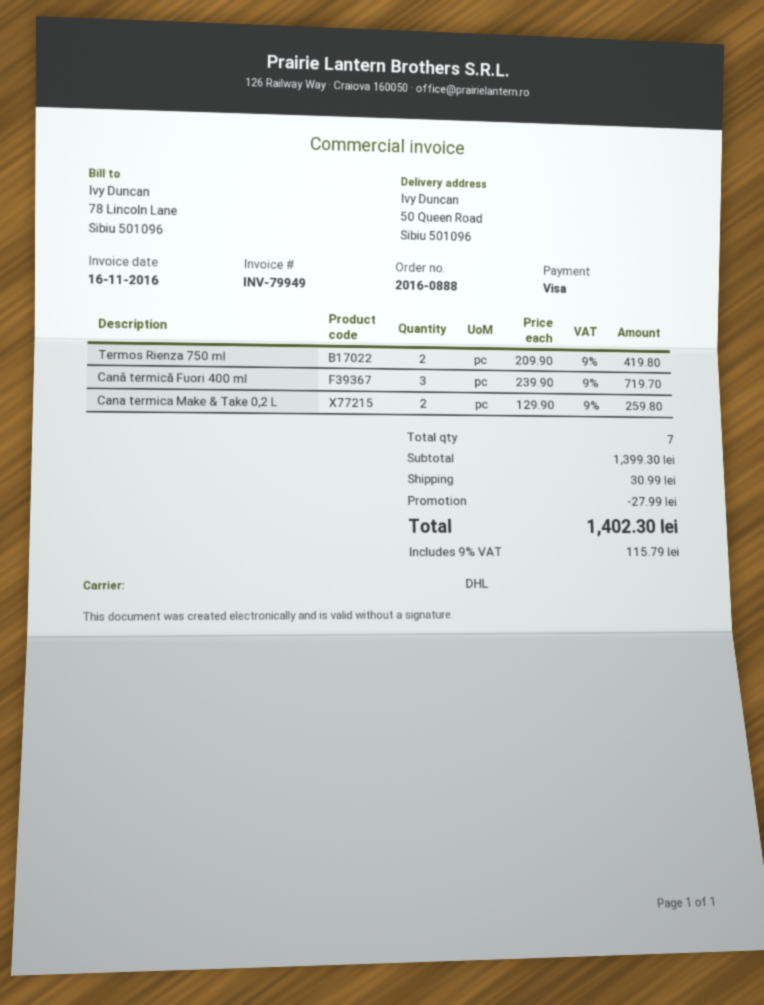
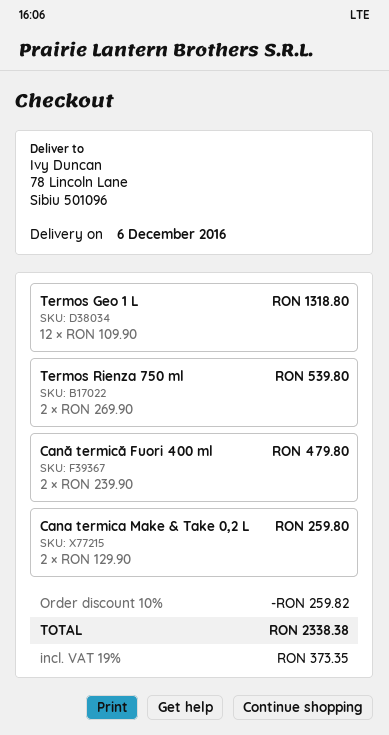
ship to: 50 Queen Road, Sibiu 501096 -> 78 Lincoln Lane, Sibiu 501096
Termos Rienza 750 ml: 2 x 209.90 = 419.80 -> 2 x 269.90 = 539.80
Cană termică Fuori 400 ml: 3 x 239.90 = 719.70 -> 2 x 239.90 = 479.80
Termos Geo 1 L: none -> 12 x 109.90 = 1318.80
discount: 27.99 -> 259.82
shipping: 30.99 -> none
tax: 9% = 115.79 -> 19% = 373.35
total: 1402.30 -> 2338.38

